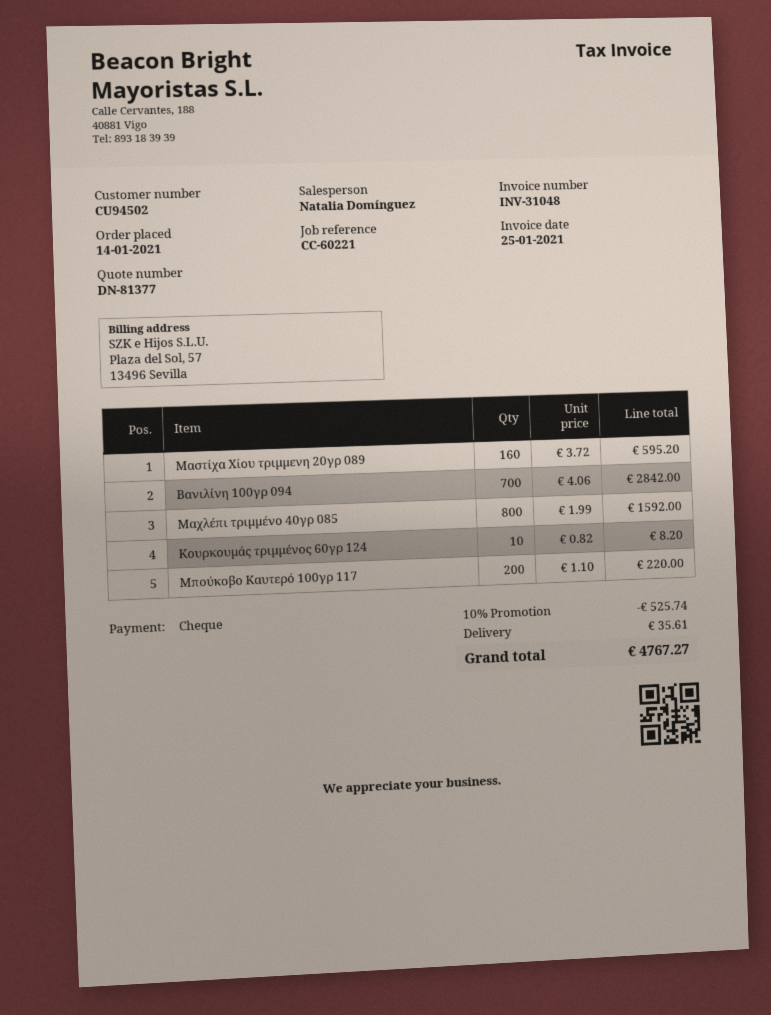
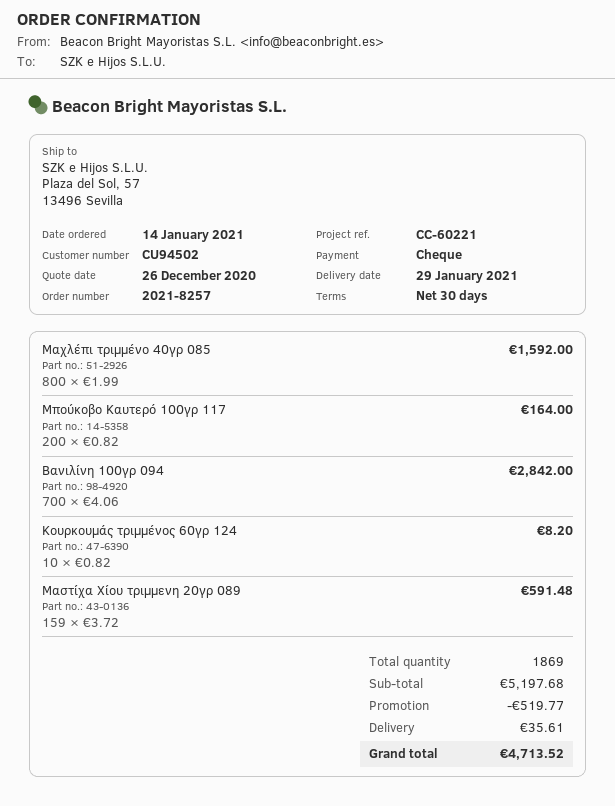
Μαστίχα Χίου τριμμενη 20γρ 089: 160 x 3.72 = 595.20 -> 159 x 3.72 = 591.48
Μπούκοβο Καυτερό 100γρ 117: 200 x 1.10 = 220.00 -> 200 x 0.82 = 164.00
discount: 525.74 -> 519.77
total: 4767.27 -> 4713.52

